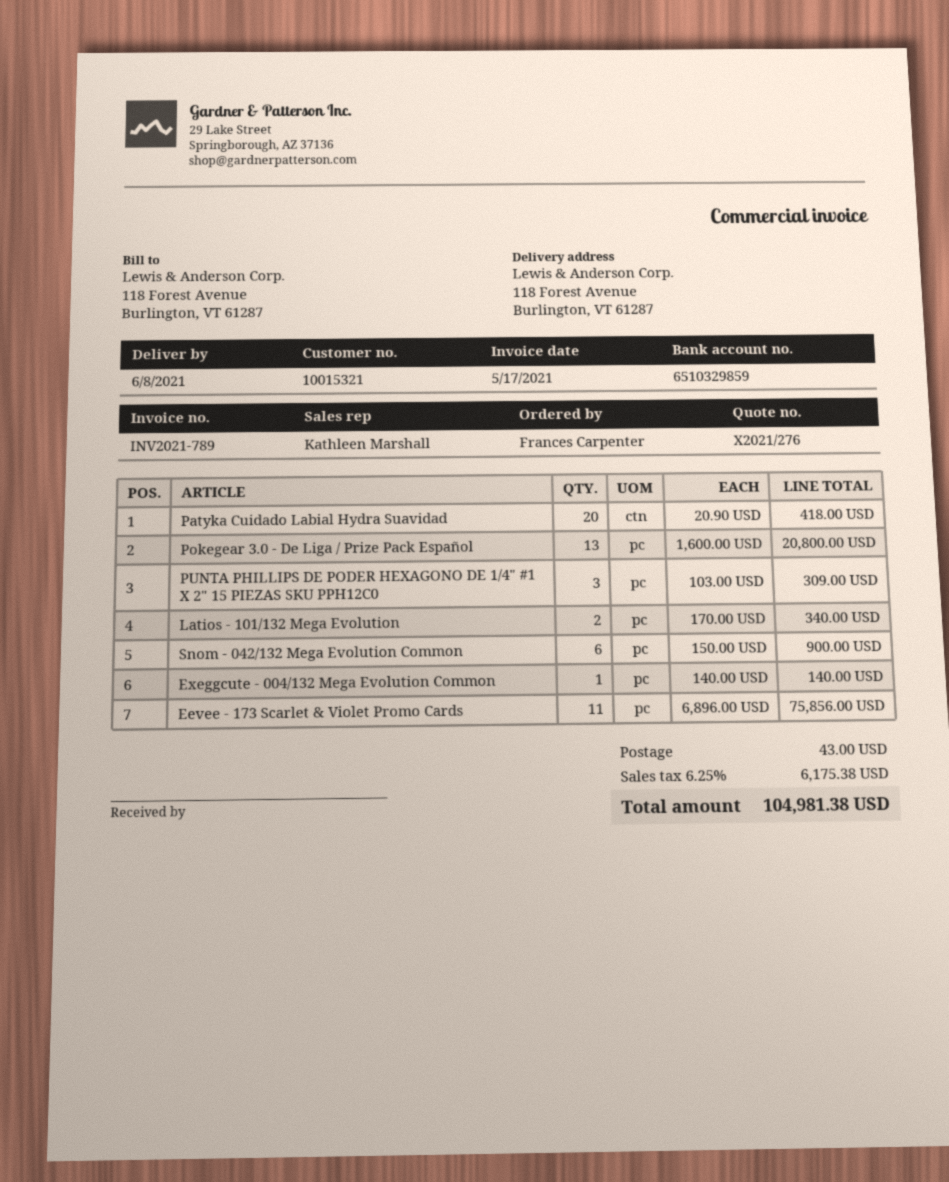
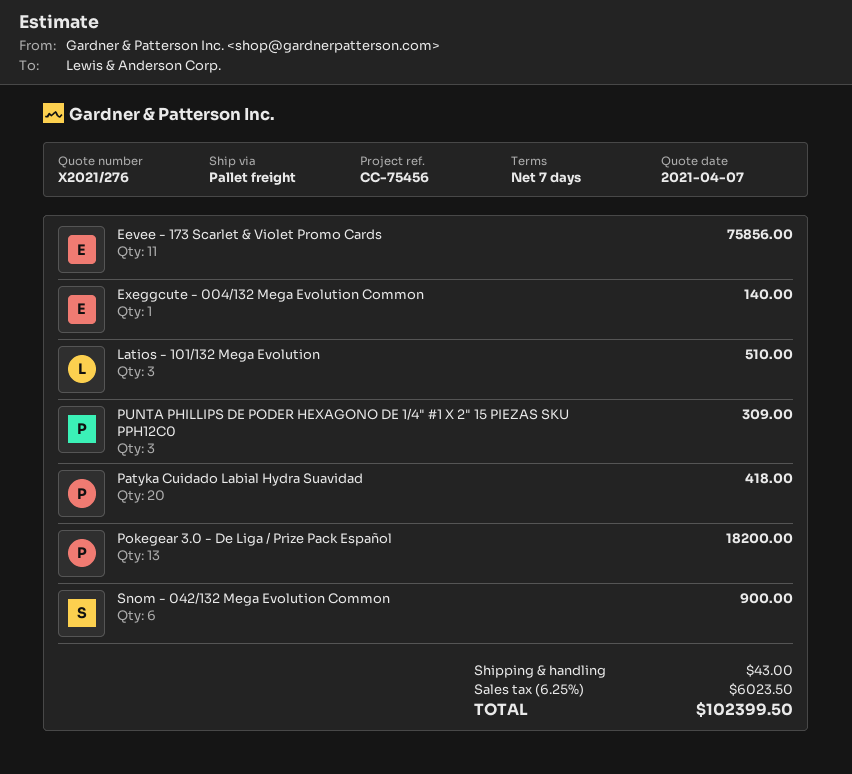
Pokegear 3.0 - De Liga / Prize Pack Español: 13 for 20800.00 -> 13 for 18200.00
Latios - 101/132 Mega Evolution: 2 for 340.00 -> 3 for 510.00
tax: 6.25% = 6175.38 -> 6.25% = 6023.50
total: 104981.38 -> 102399.50

